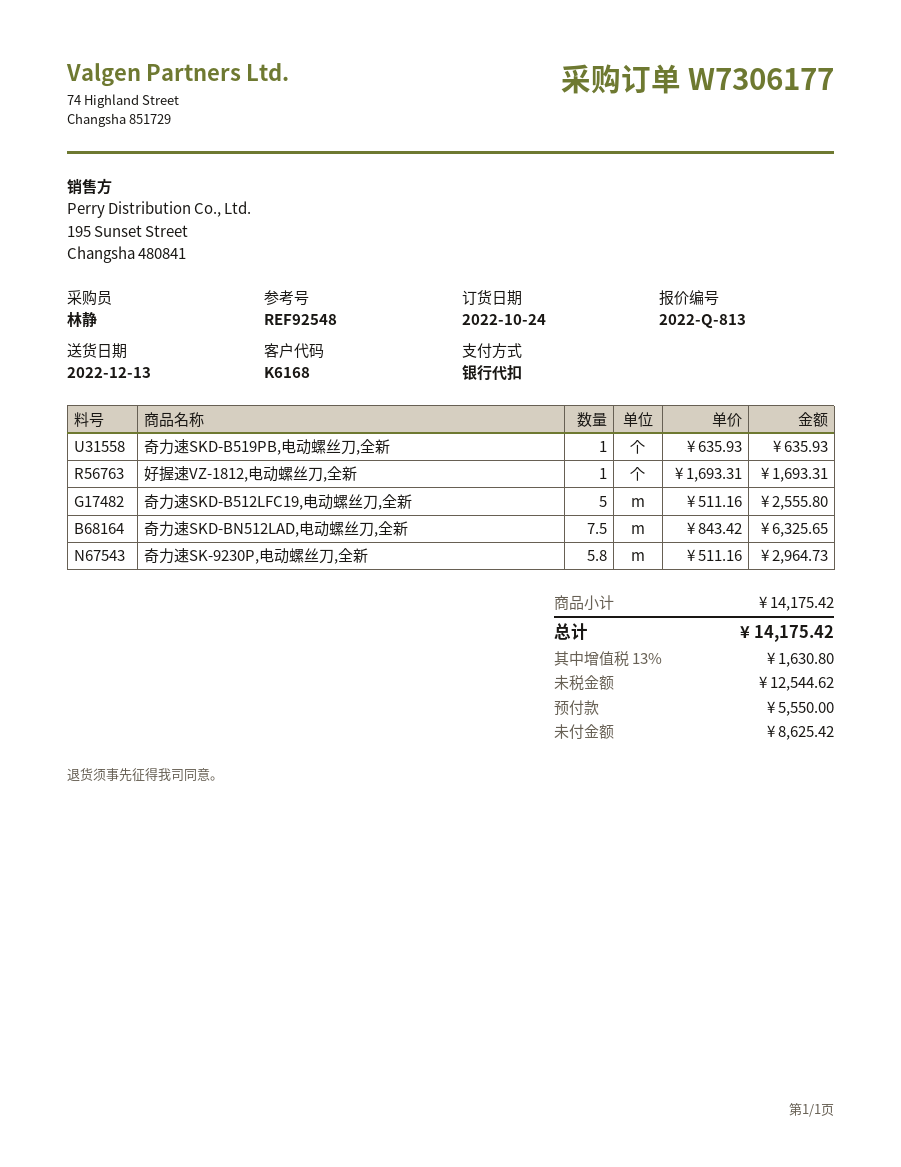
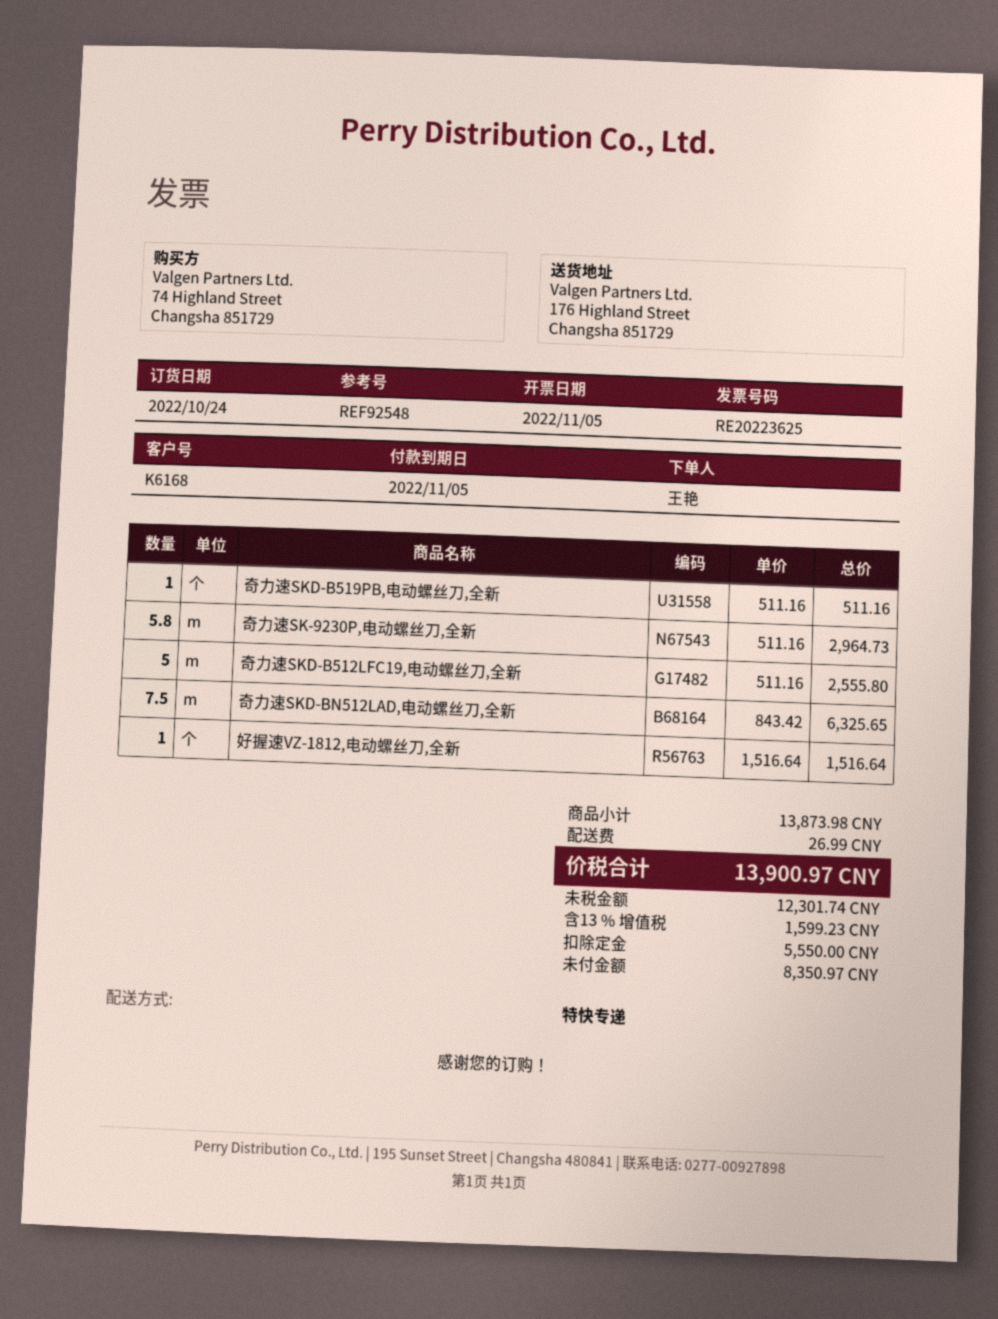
ordered by: 林静 -> 王艳
奇力速SKD-B519PB,电动螺丝刀,全新: 1 x 635.93 = 635.93 -> 1 x 511.16 = 511.16
好握速VZ-1812,电动螺丝刀,全新: 1 x 1693.31 = 1693.31 -> 1 x 1516.64 = 1516.64
subtotal: 14175.42 -> 13873.98
shipping: none -> 26.99
net: 12544.62 -> 12301.74
tax: 13% = 1630.80 -> 13% = 1599.23
total: 14175.42 -> 13900.97
balance: 8625.42 -> 8350.97

